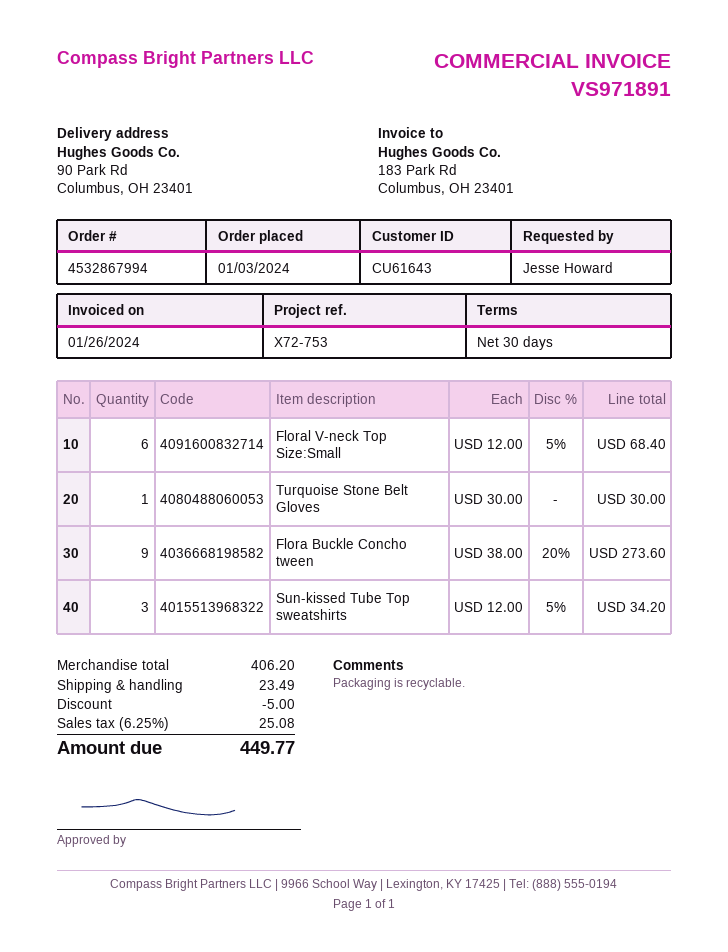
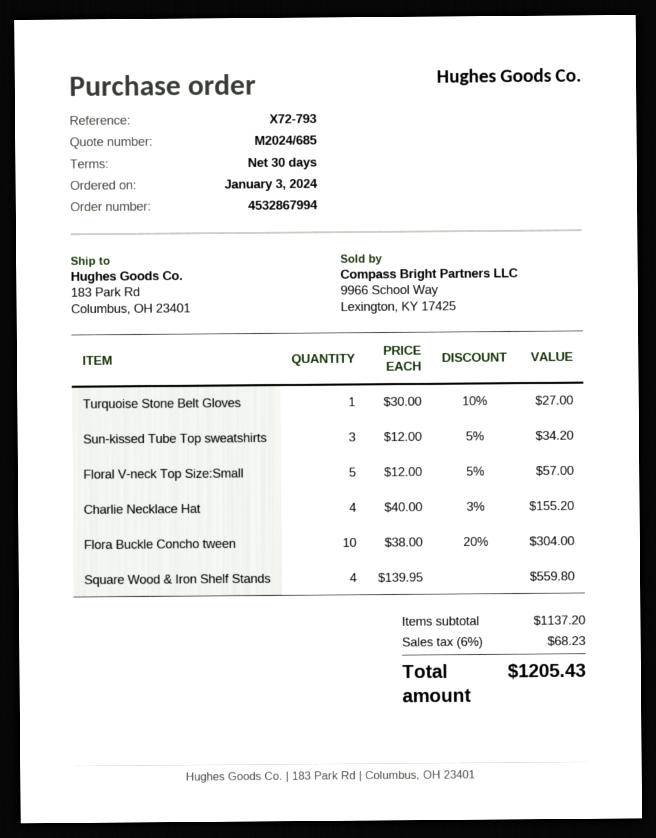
reference: X72-753 -> X72-793
ship to: 90 Park Rd, Columbus, OH 23401 -> 183 Park Rd, Columbus, OH 23401
Floral V-neck Top Size:Small: 6 x 12.00 - 5% = 68.40 -> 5 x 12.00 - 5% = 57.00
Turquoise Stone Belt Gloves: 1 x 30.00 = 30.00 -> 1 x 30.00 - 10% = 27.00
Flora Buckle Concho tween: 9 x 38.00 - 20% = 273.60 -> 10 x 38.00 - 20% = 304.00
Charlie Necklace Hat: none -> 4 x 40.00 - 3% = 155.20
Square Wood & Iron Shelf Stands: none -> 4 x 139.95 = 559.80
subtotal: 406.20 -> 1137.20
discount: 5.00 -> none
shipping: 23.49 -> none
tax: 6.25% = 25.08 -> 6% = 68.23
total: 449.77 -> 1205.43

